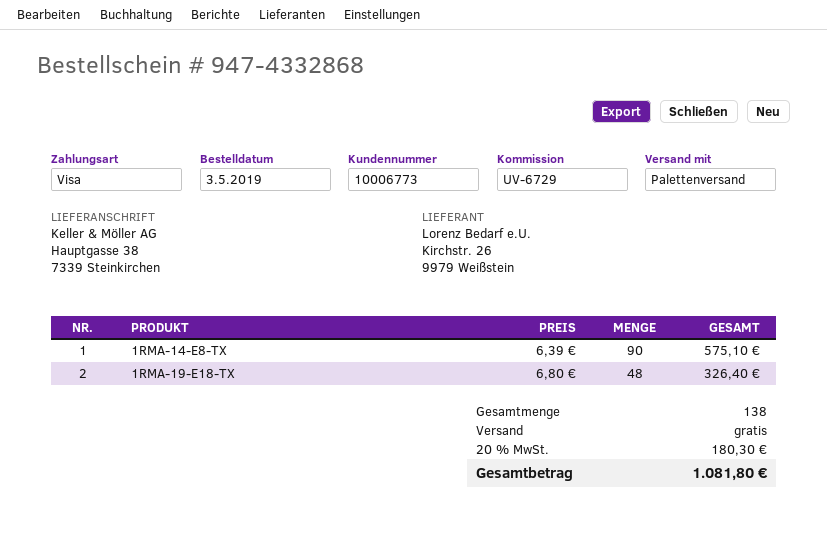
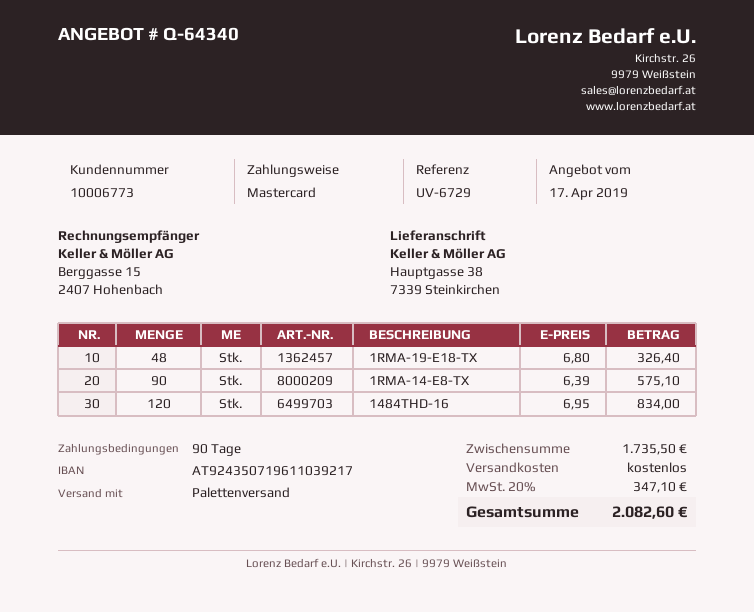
payment method: Visa -> Mastercard
1484THD-16: none -> 120 x 6.95 = 834.00
tax: 20% = 180.30 -> 20% = 347.10
total: 1081.80 -> 2082.60

